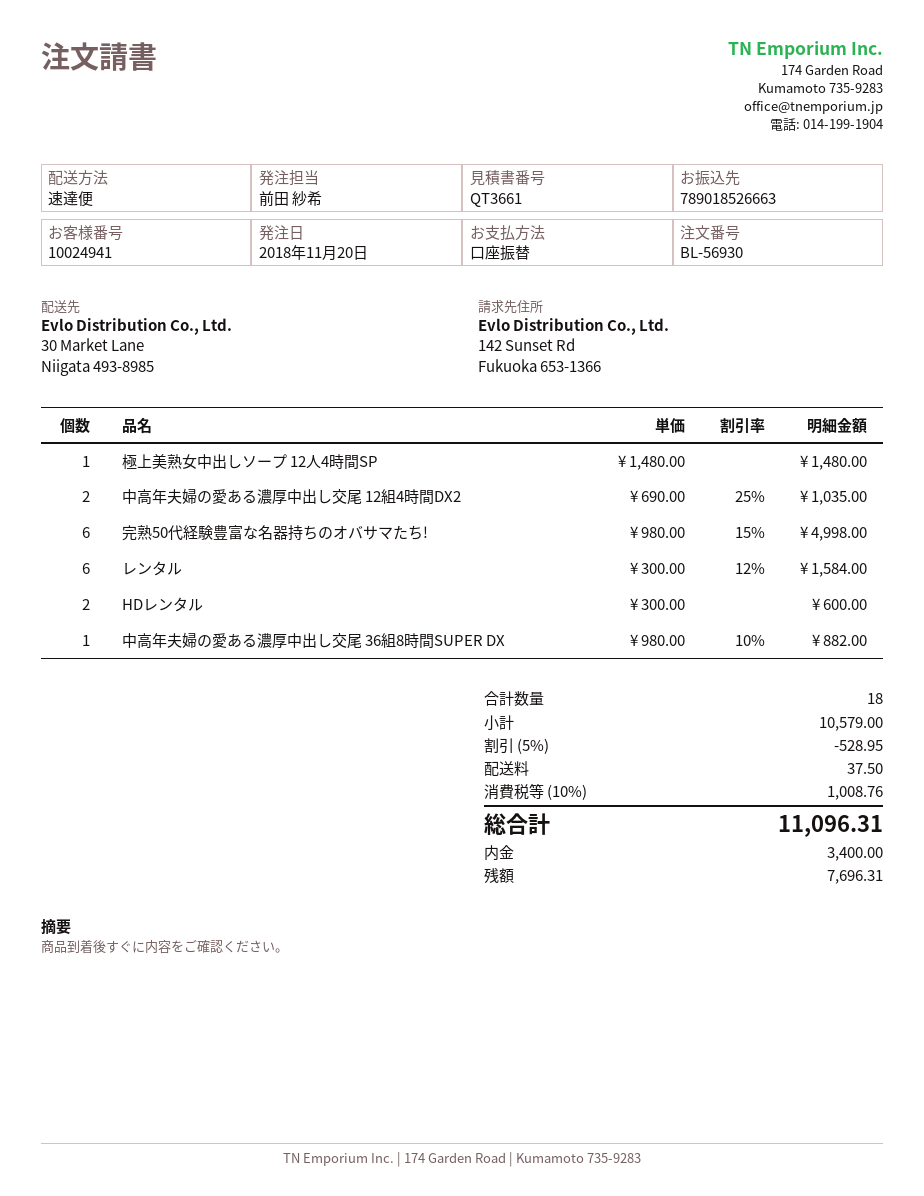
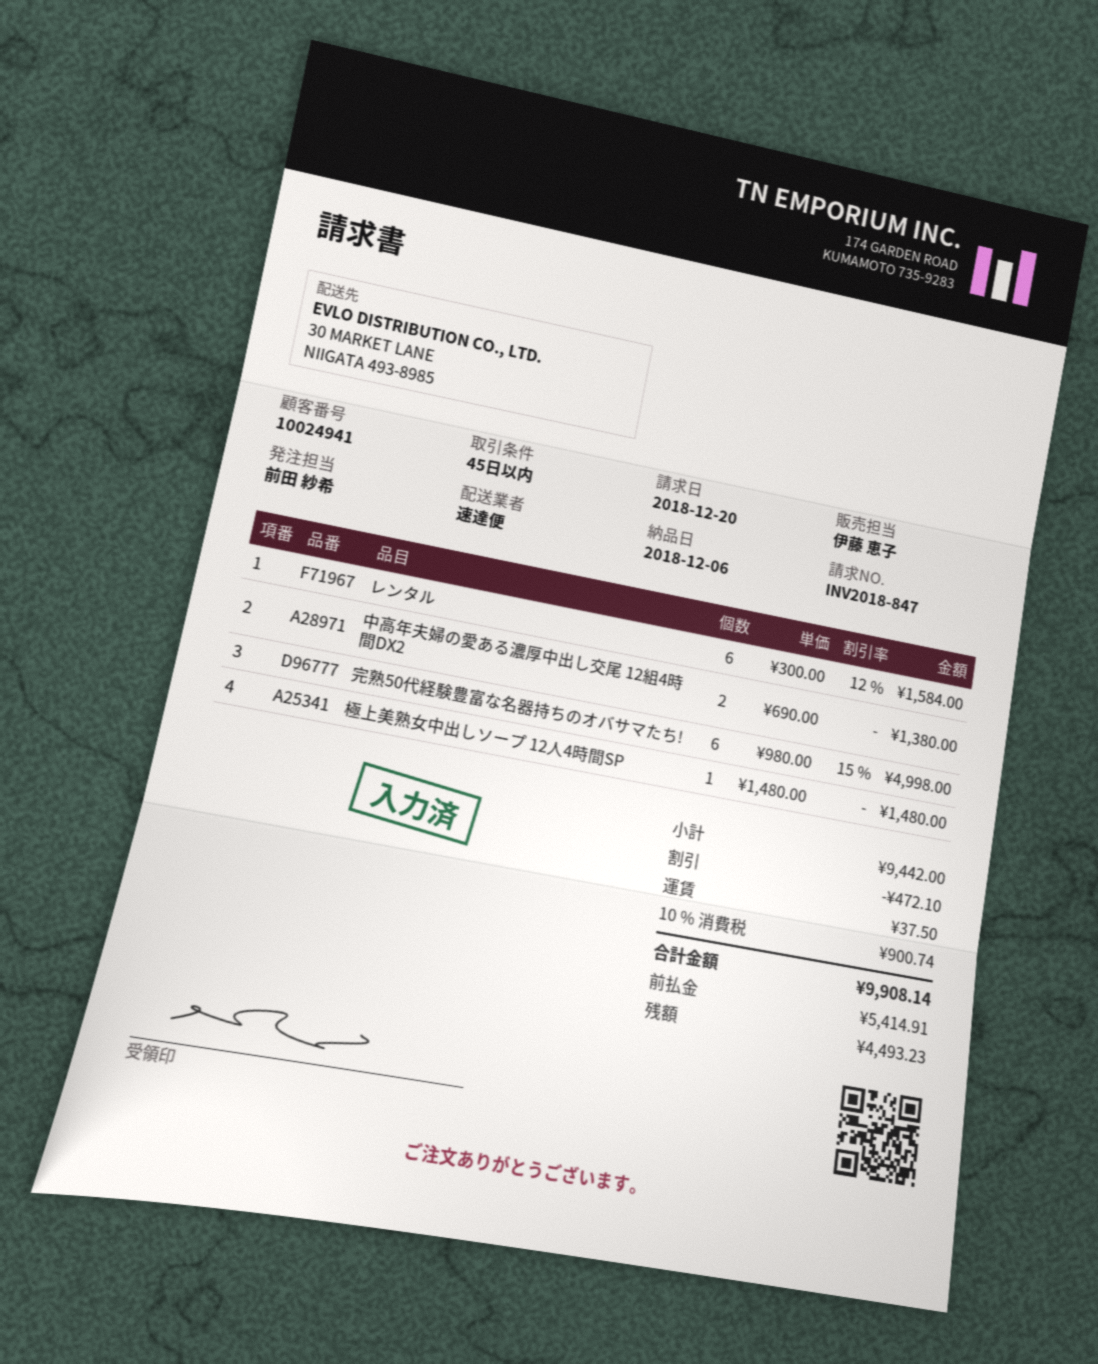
中高年夫婦の愛ある濃厚中出し交尾 12組4時間DX2: 2 x 690.00 - 25% = 1035.00 -> 2 x 690.00 = 1380.00
HDレンタル: 2 x 300.00 = 600.00 -> none
中高年夫婦の愛ある濃厚中出し交尾 36組8時間SUPER DX: 1 x 980.00 - 10% = 882.00 -> none
subtotal: 10579.00 -> 9442.00
discount: 528.95 -> 472.10
tax: 10% = 1008.76 -> 10% = 900.74
total: 11096.31 -> 9908.14
deposit: 3400.00 -> 5414.91
balance: 7696.31 -> 4493.23

